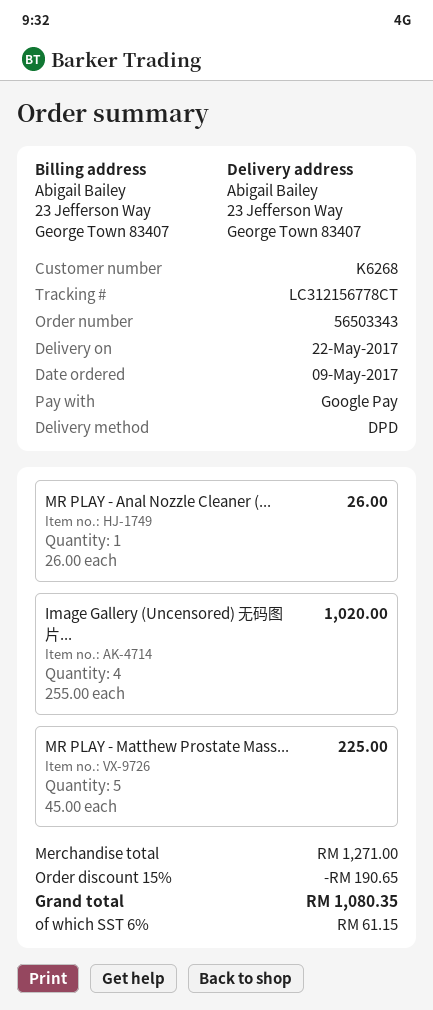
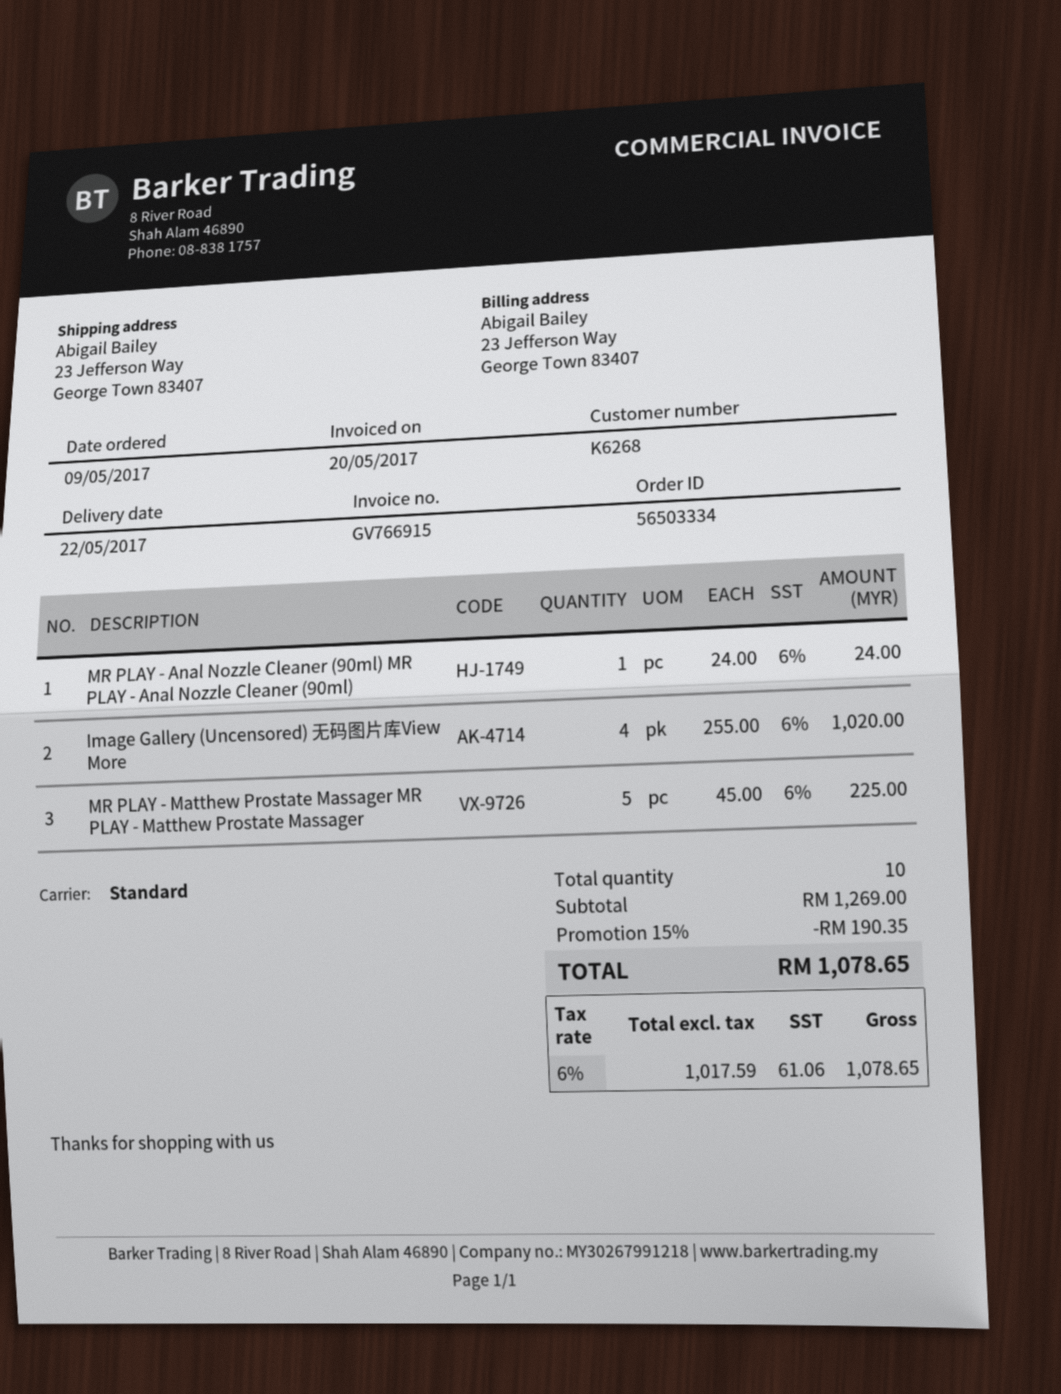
order number: 56503343 -> 56503334
shipping method: DPD -> standard
MR PLAY - Anal Nozzle Cleaner (...: 1 x 26.00 = 26.00 -> 1 x 24.00 = 24.00
subtotal: 1271.00 -> 1269.00
discount: 15% = 190.65 -> 15% = 190.35
tax: 6% = 61.15 -> 6% = 61.06
total: 1080.35 -> 1078.65

